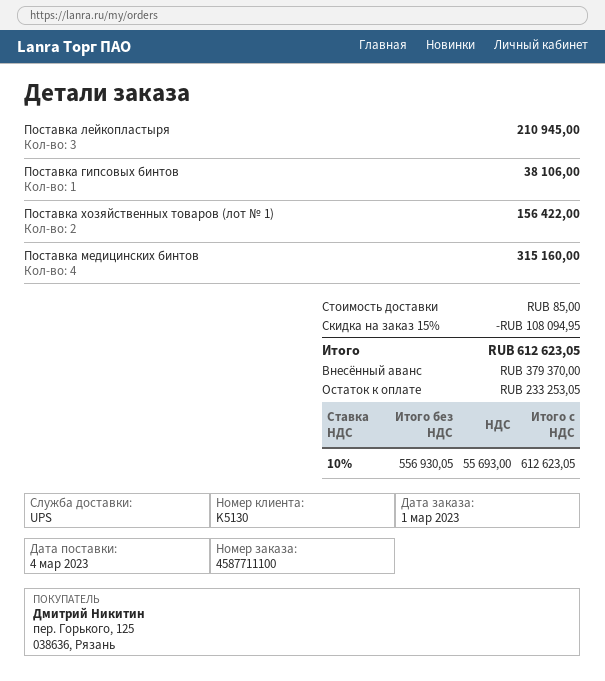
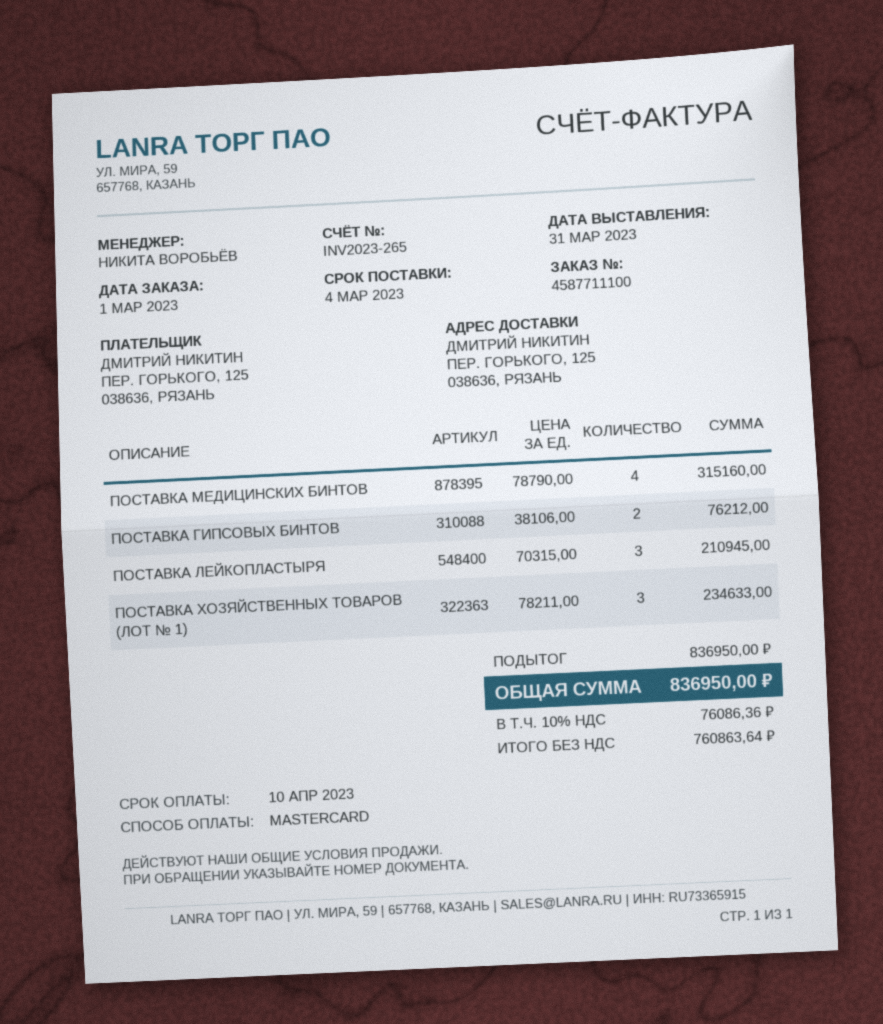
Поставка гипсовых бинтов: 1 for 38106.00 -> 2 for 76212.00
Поставка хозяйственных товаров (лот № 1): 2 for 156422.00 -> 3 for 234633.00
discount: 15% = 108094.95 -> none
shipping: 85.00 -> none
net: 556930.05 -> 760863.64
tax: 10% = 55693.00 -> 10% = 76086.36
total: 612623.05 -> 836950.00

